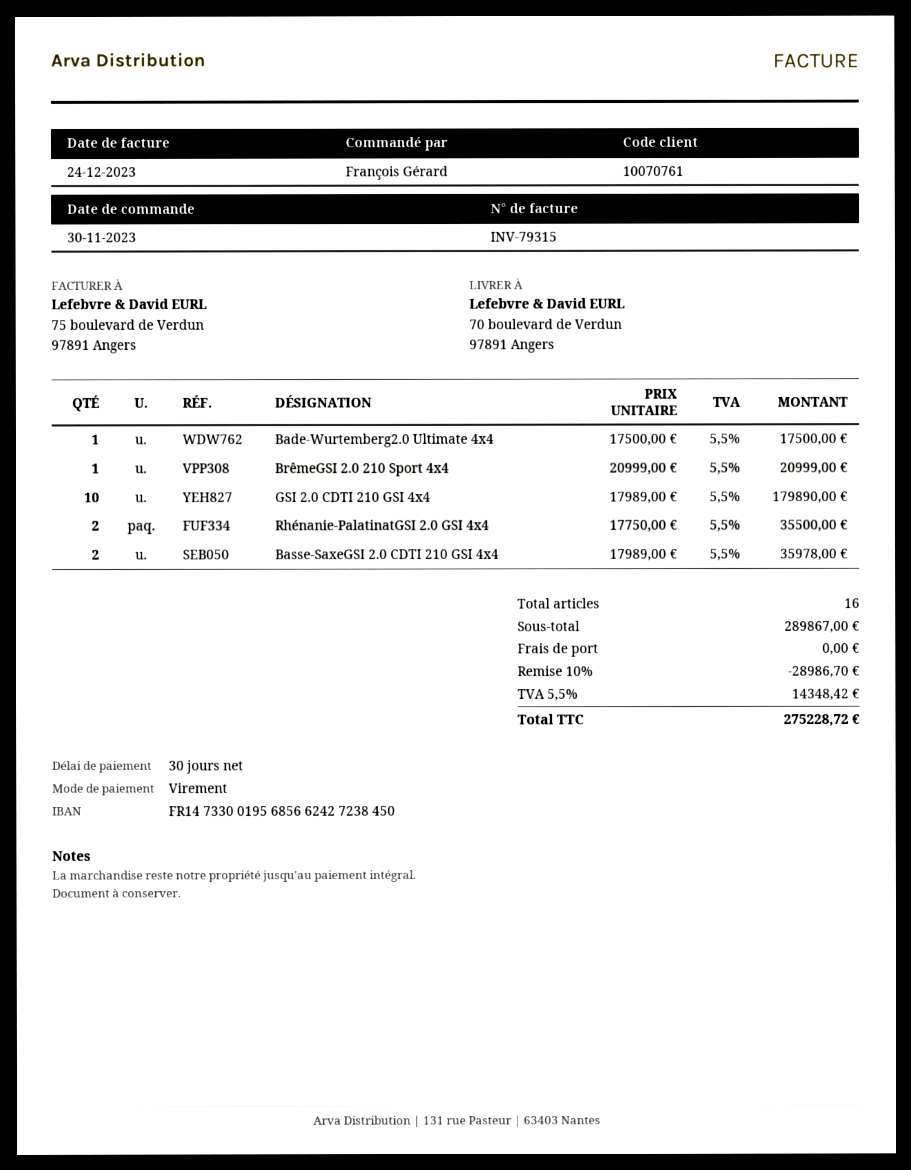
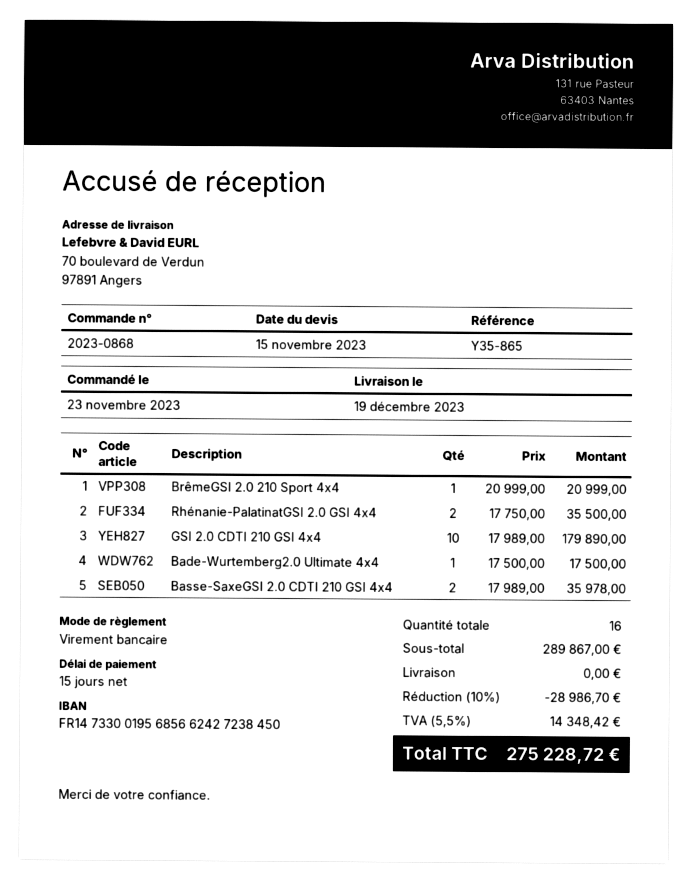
order date: 2023-11-30 -> 2023-11-23
payment terms: 30 days -> 15 days

